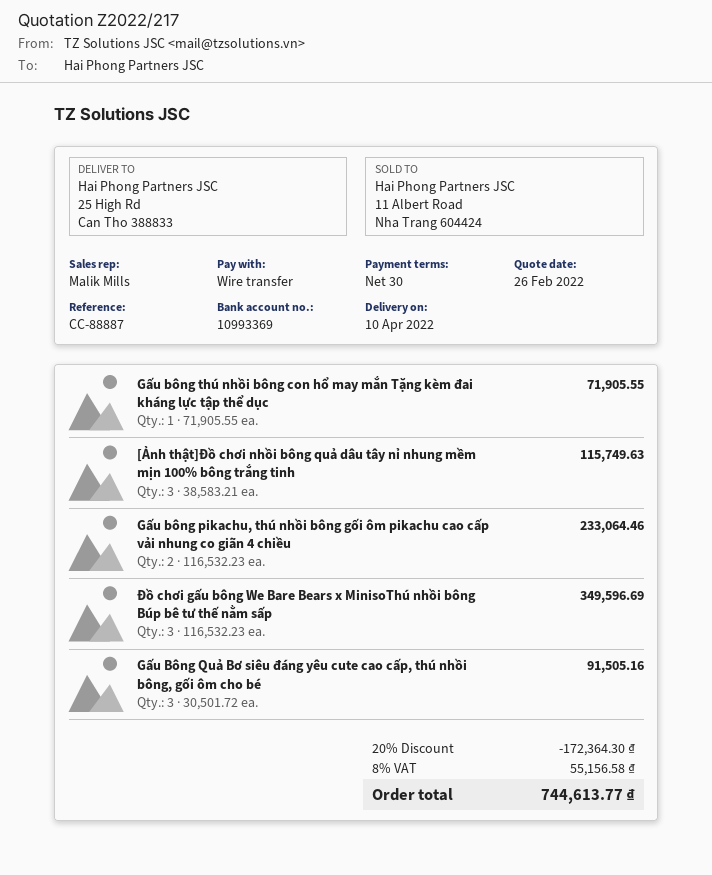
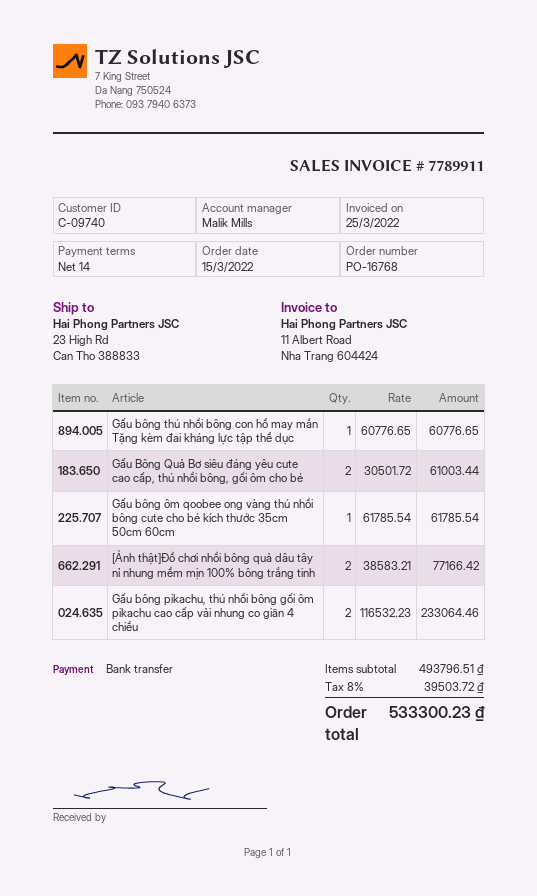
payment terms: 30 days -> 14 days
ship to: 25 High Rd, Can Tho 388833 -> 23 High Rd, Can Tho 388833
Gấu bông thú nhồi bông con hổ may mắn Tặng kèm đai kháng lực tập thể dục: 1 x 71905.55 = 71905.55 -> 1 x 60776.65 = 60776.65
[Ảnh thật]Đồ chơi nhồi bông quả dâu tây nỉ nhung mềm mịn 100% bông trắng tinh: 3 x 38583.21 = 115749.63 -> 2 x 38583.21 = 77166.42
Đồ chơi gấu bông We Bare Bears x MinisoThú nhồi bông Búp bê tư thế nằm sấp: 3 x 116532.23 = 349596.69 -> none
Gấu Bông Quả Bơ siêu đáng yêu cute cao cấp, thú nhồi bông, gối ôm cho bé: 3 x 30501.72 = 91505.16 -> 2 x 30501.72 = 61003.44
Gấu bông ôm qoobee ong vàng thú nhồi bông cute cho bé kích thước 35cm 50cm 60cm: none -> 1 x 61785.54 = 61785.54
discount: 20% = 172364.30 -> none
tax: 8% = 55156.58 -> 8% = 39503.72
total: 744613.77 -> 533300.23

